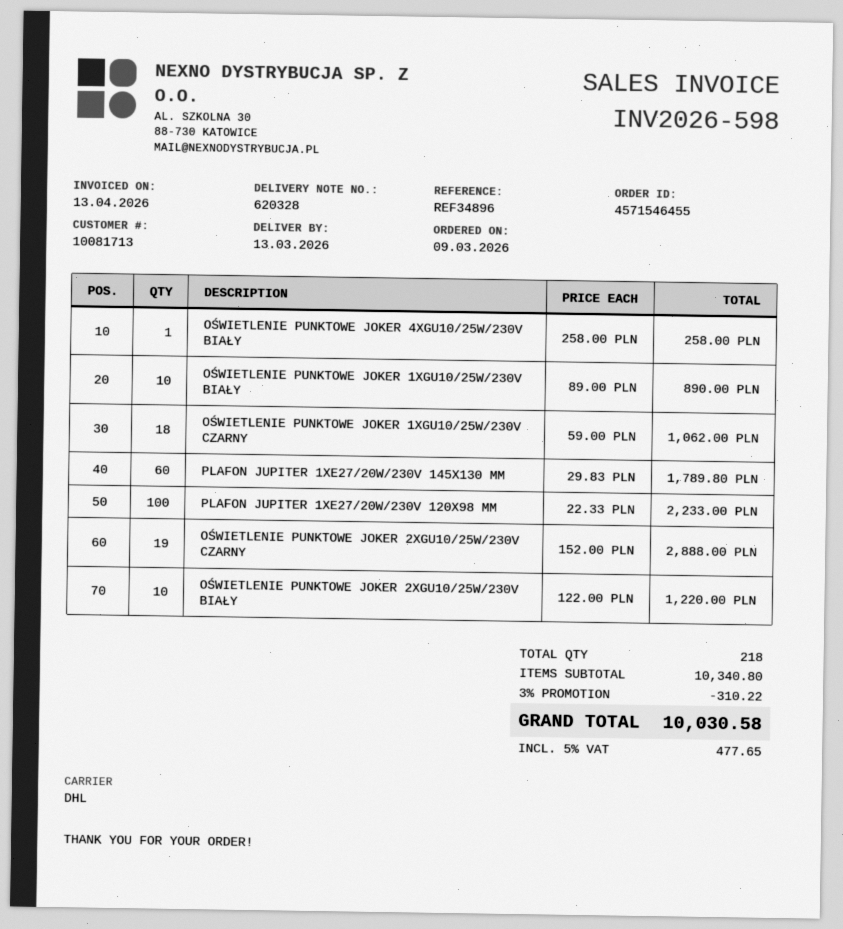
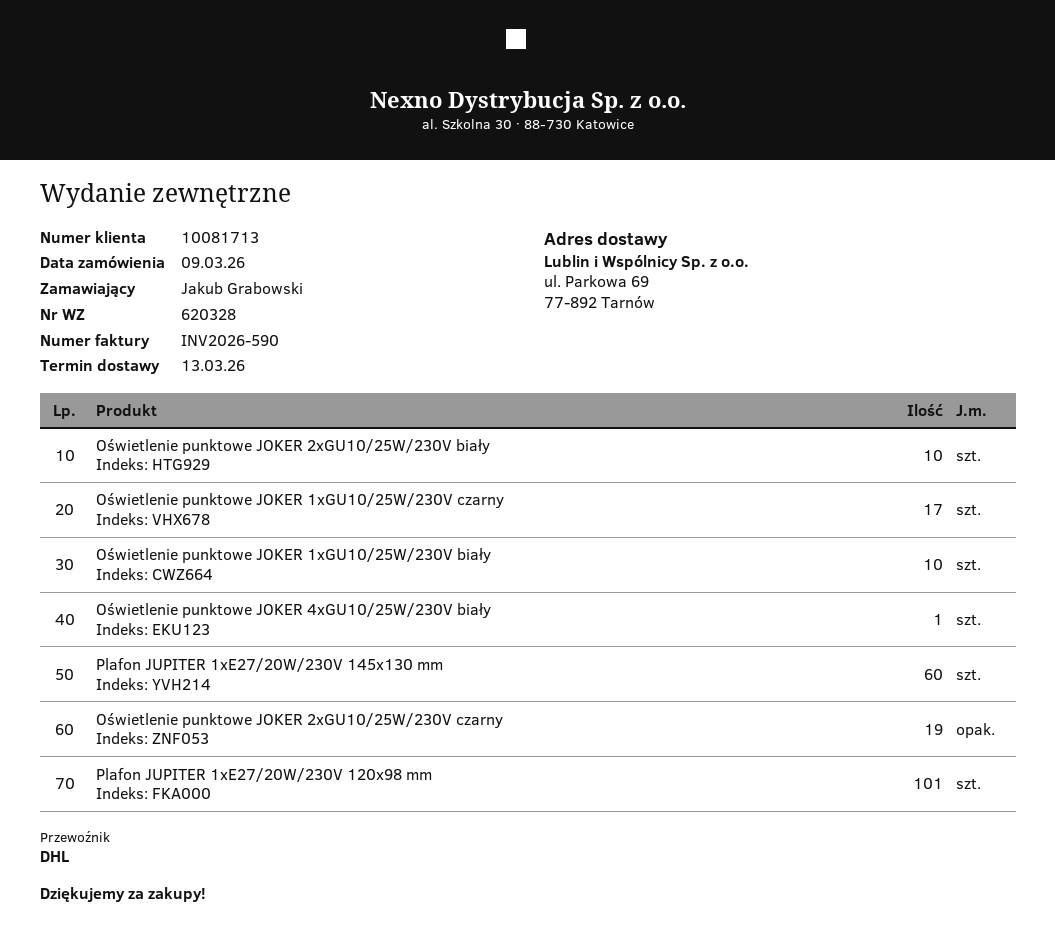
invoice number: INV2026-598 -> INV2026-590
OŚWIETLENIE PUNKTOWE JOKER 1XGU10/25W/230V CZARNY: 18 -> 17
PLAFON JUPITER 1XE27/20W/230V 120X98 MM: 100 -> 101

